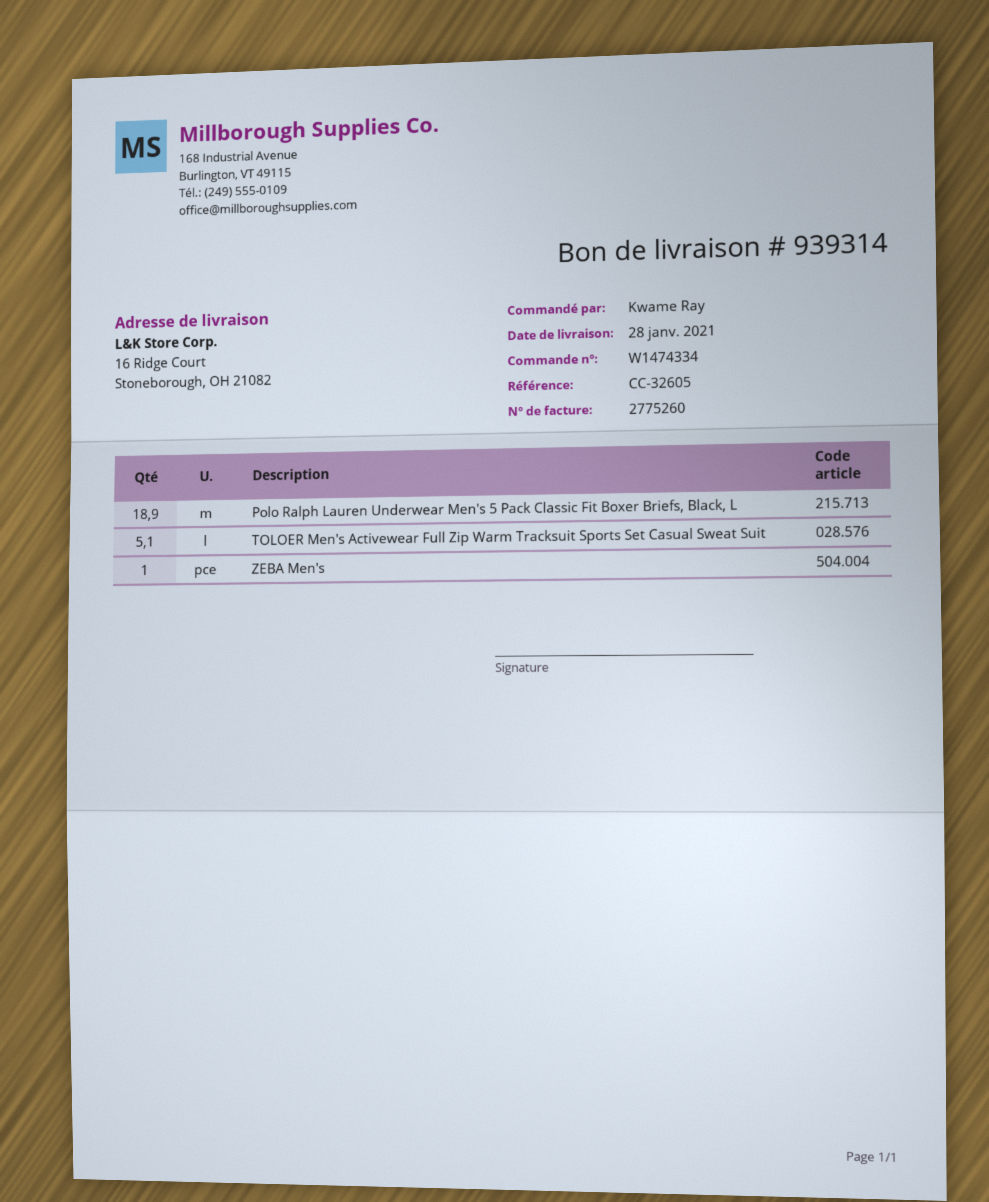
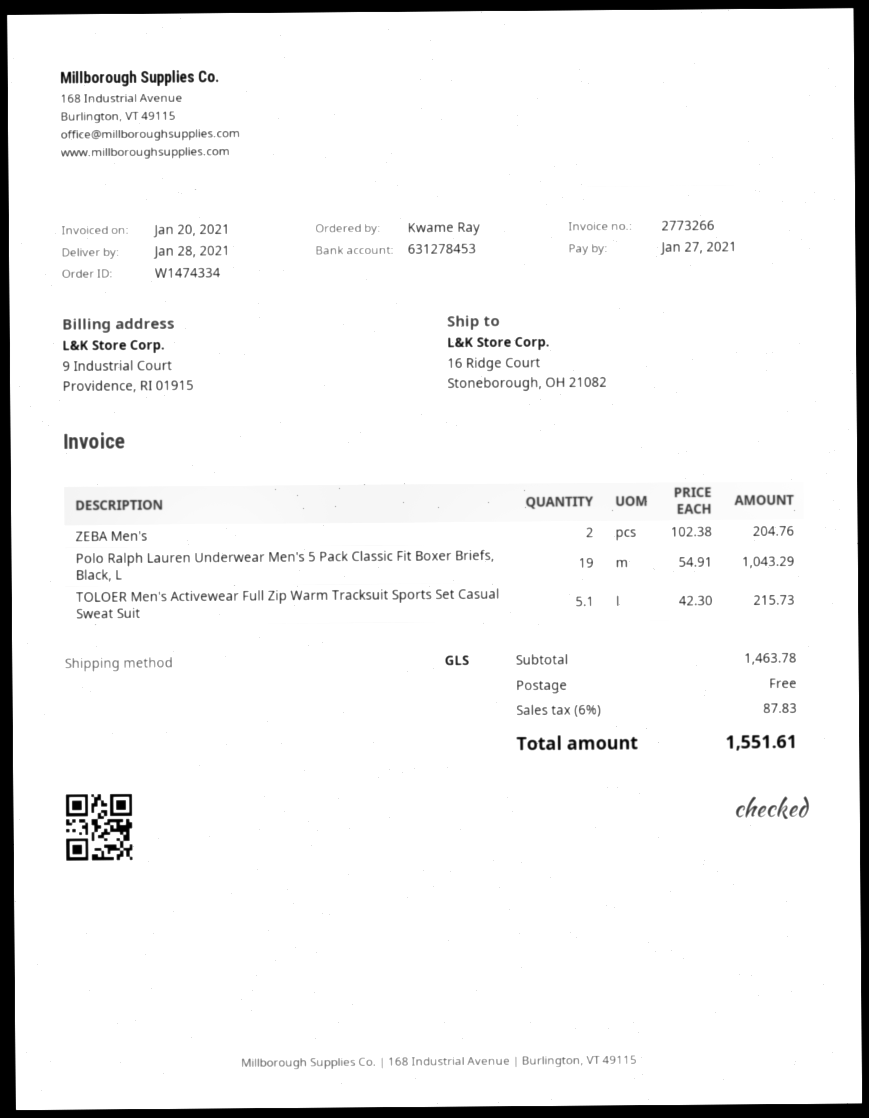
invoice number: 2775260 -> 2773266
Polo Ralph Lauren Underwear Men's 5 Pack Classic Fit Boxer Briefs, Black, L: 18.9 -> 19
ZEBA Men's: 1 -> 2

